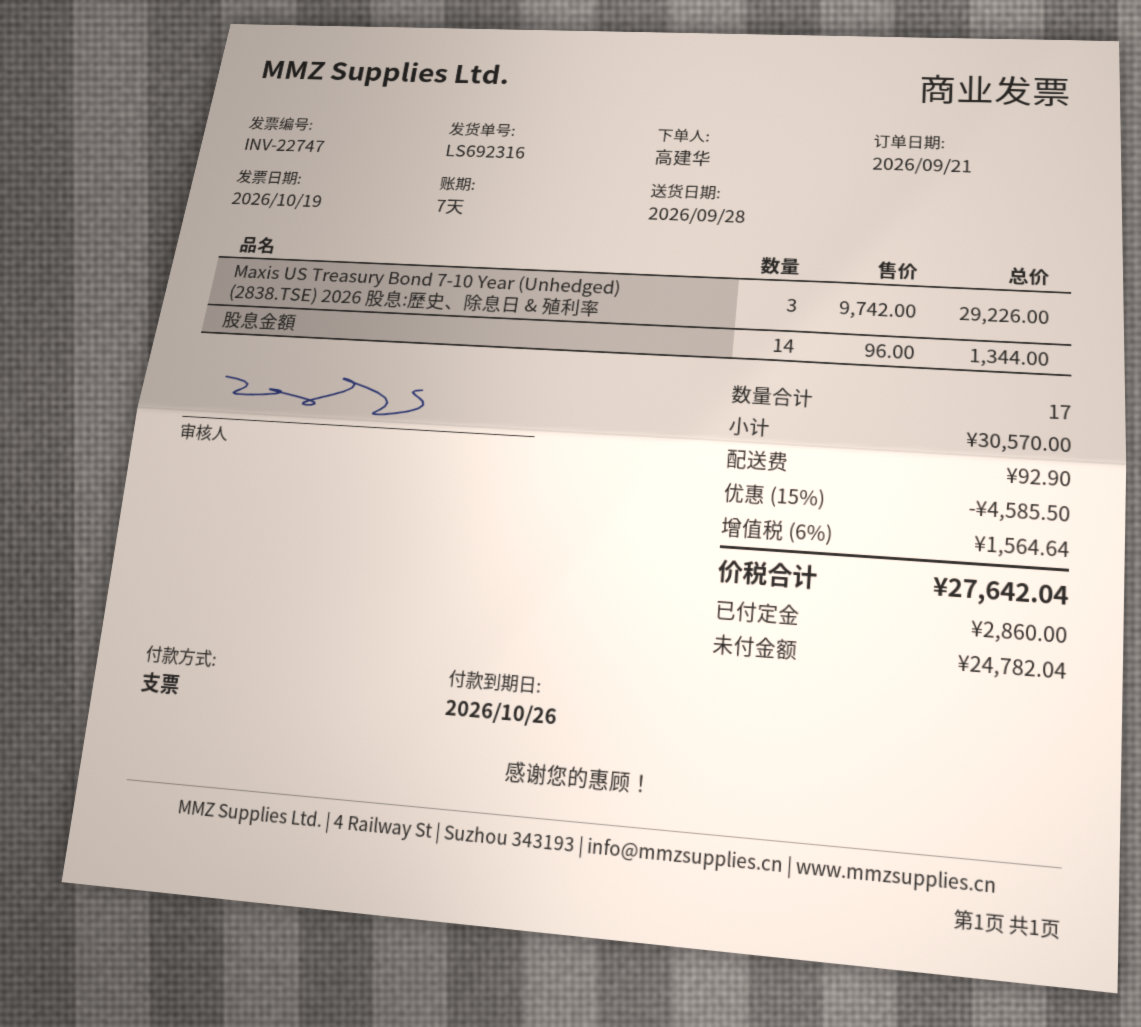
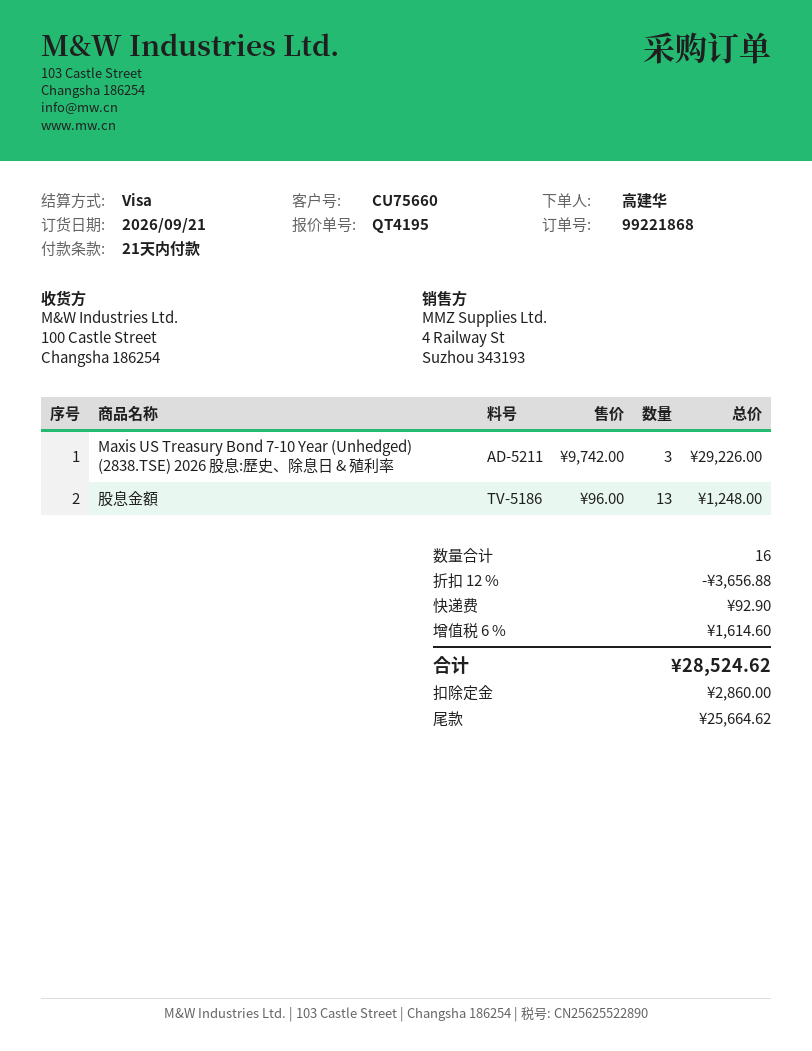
payment terms: 7 days -> 21 days
payment method: cheque -> Visa
股息金額: 14 x 96.00 = 1344.00 -> 13 x 96.00 = 1248.00
total quantity: 17 -> 16
discount: 15% = 4585.50 -> 12% = 3656.88
tax: 6% = 1564.64 -> 6% = 1614.60
total: 27642.04 -> 28524.62
balance: 24782.04 -> 25664.62

